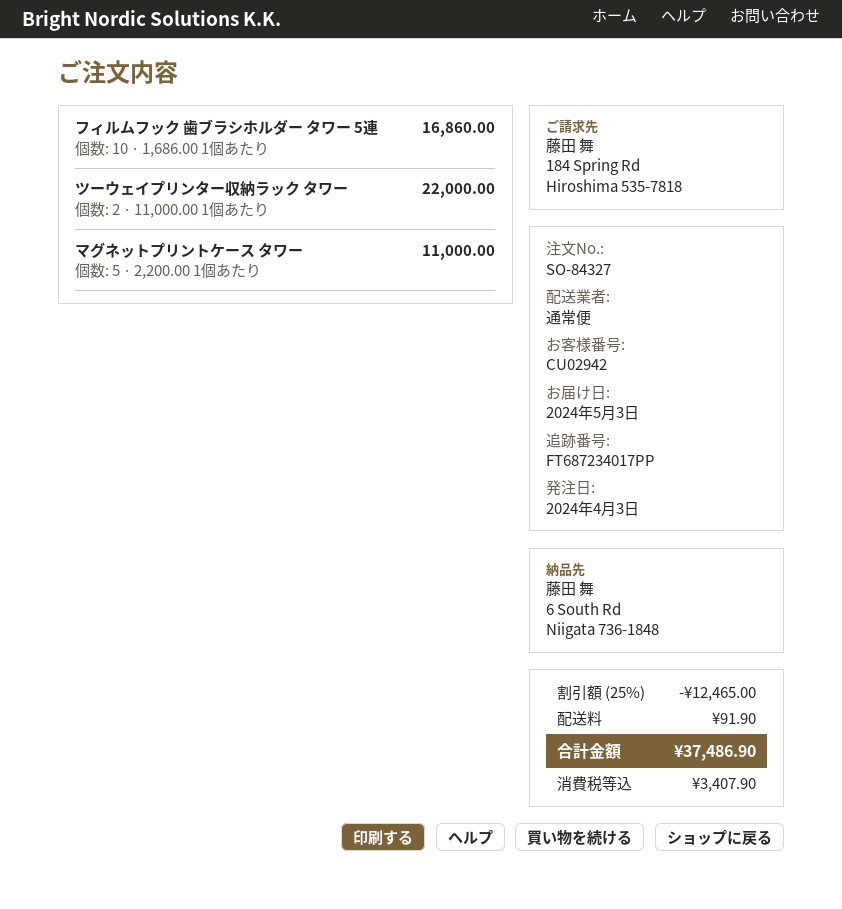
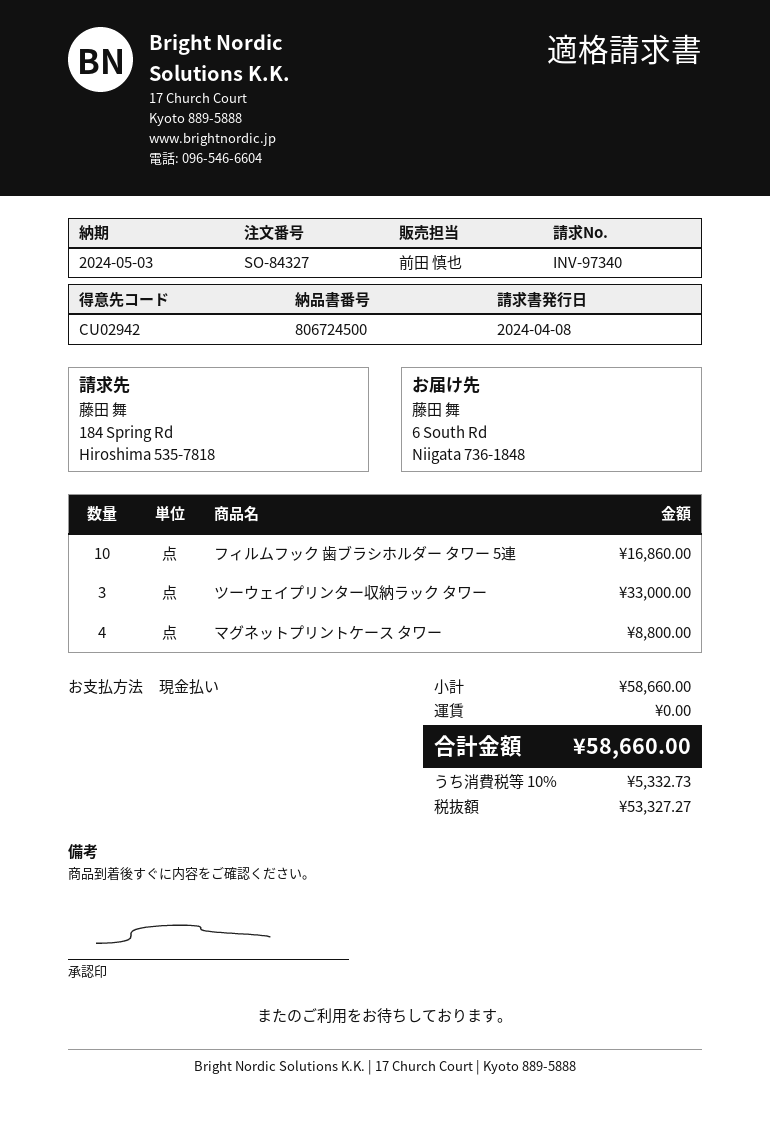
ツーウェイプリンター収納ラック タワー: 2 for 22000.00 -> 3 for 33000.00
マグネットプリントケース タワー: 5 for 11000.00 -> 4 for 8800.00
discount: 25% = 12465.00 -> none
shipping: 91.90 -> 0.00
tax: 3407.90 -> 5332.73
total: 37486.90 -> 58660.00

